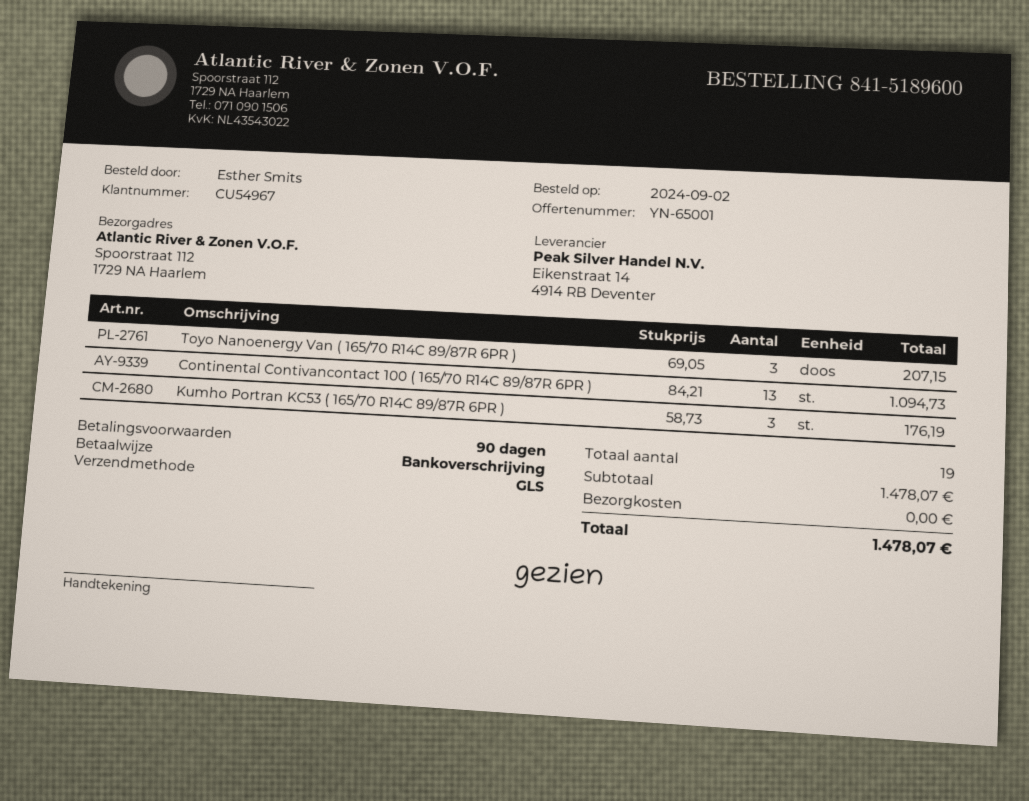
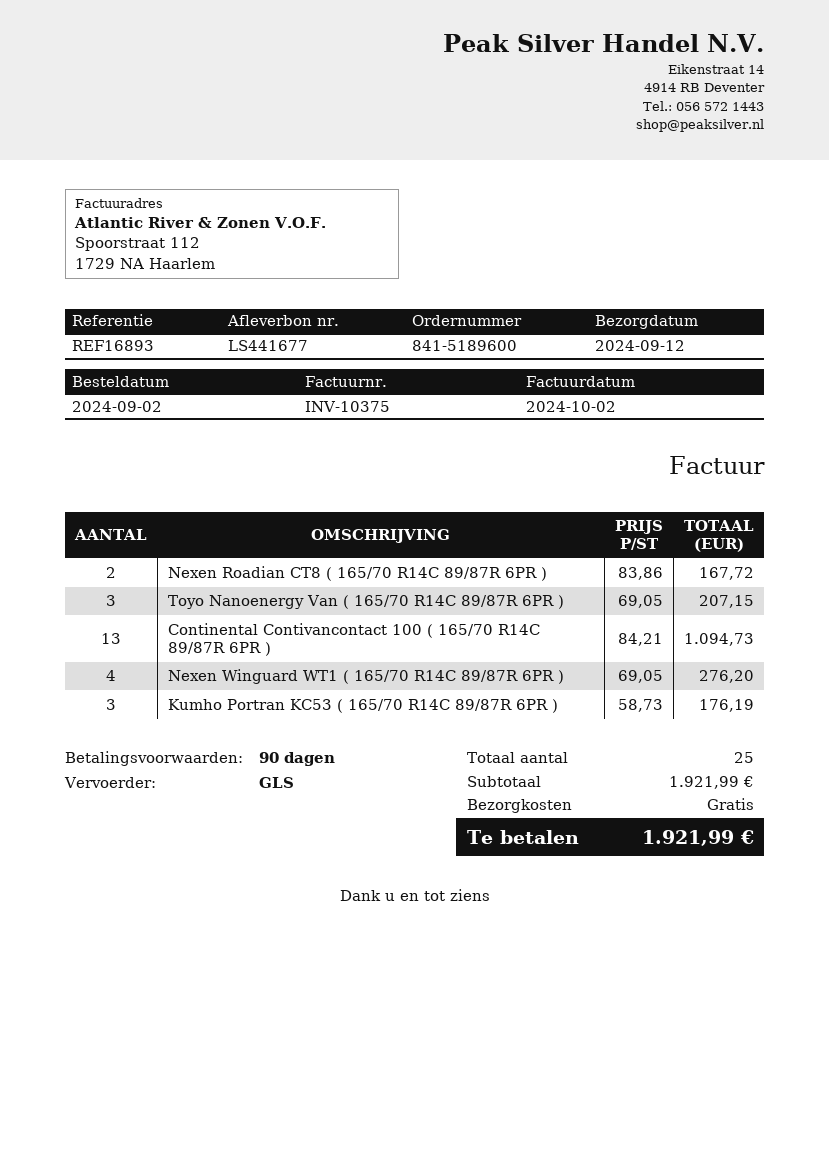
Nexen Roadian CT8 ( 165/70 R14C 89/87R 6PR ): none -> 2 x 83.86 = 167.72
Nexen Winguard WT1 ( 165/70 R14C 89/87R 6PR ): none -> 4 x 69.05 = 276.20
total quantity: 19 -> 25
subtotal: 1478.07 -> 1921.99
total: 1478.07 -> 1921.99

